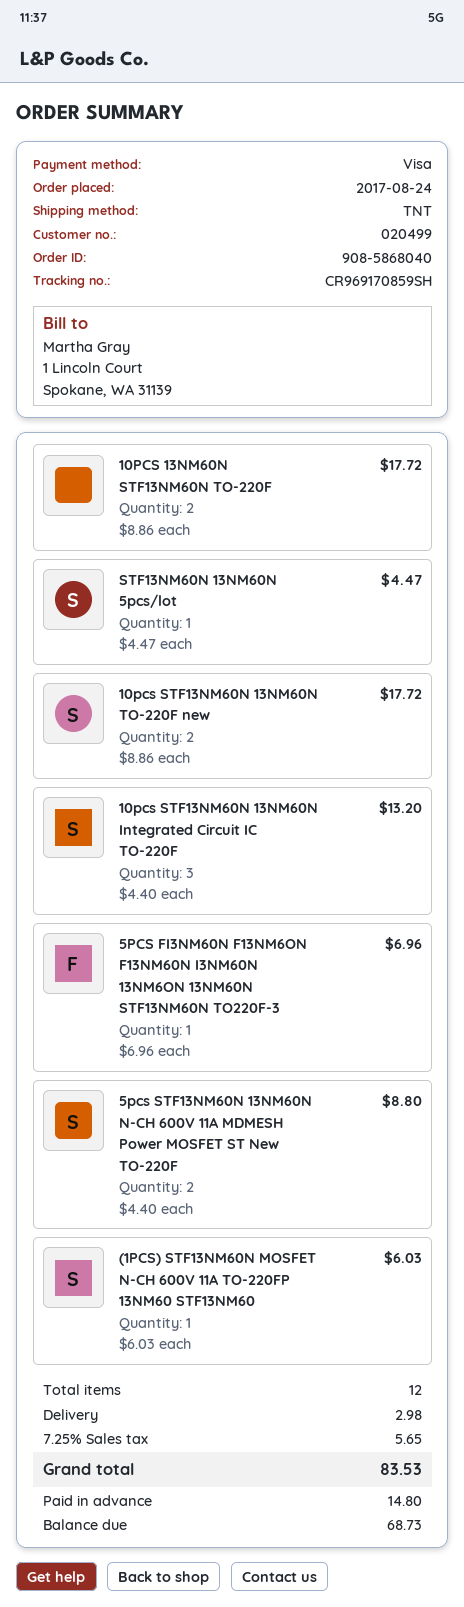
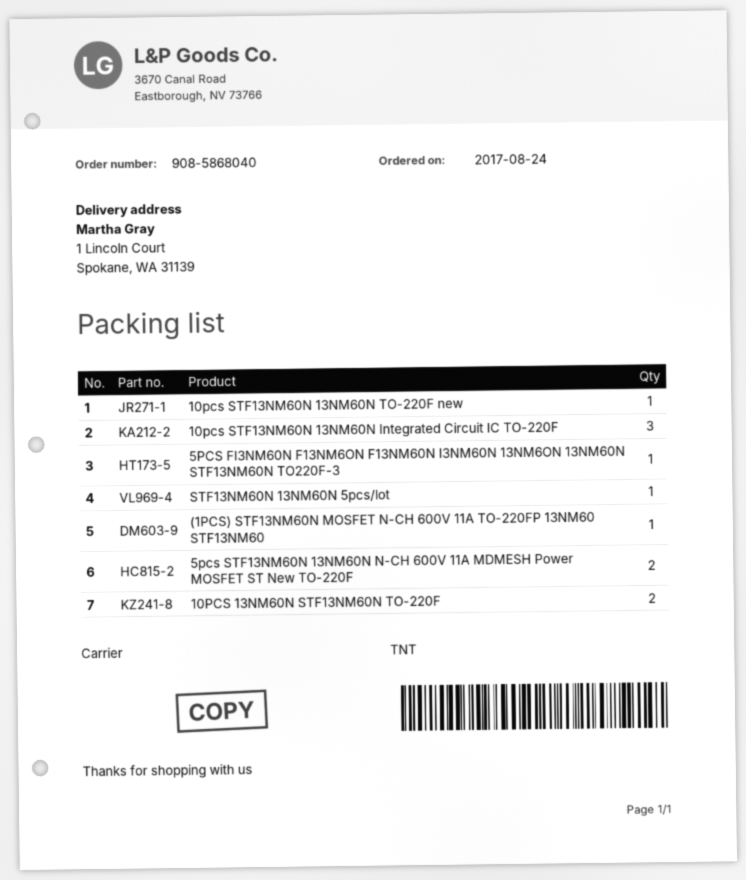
10pcs STF13NM60N 13NM60N TO-220F new: 2 -> 1

